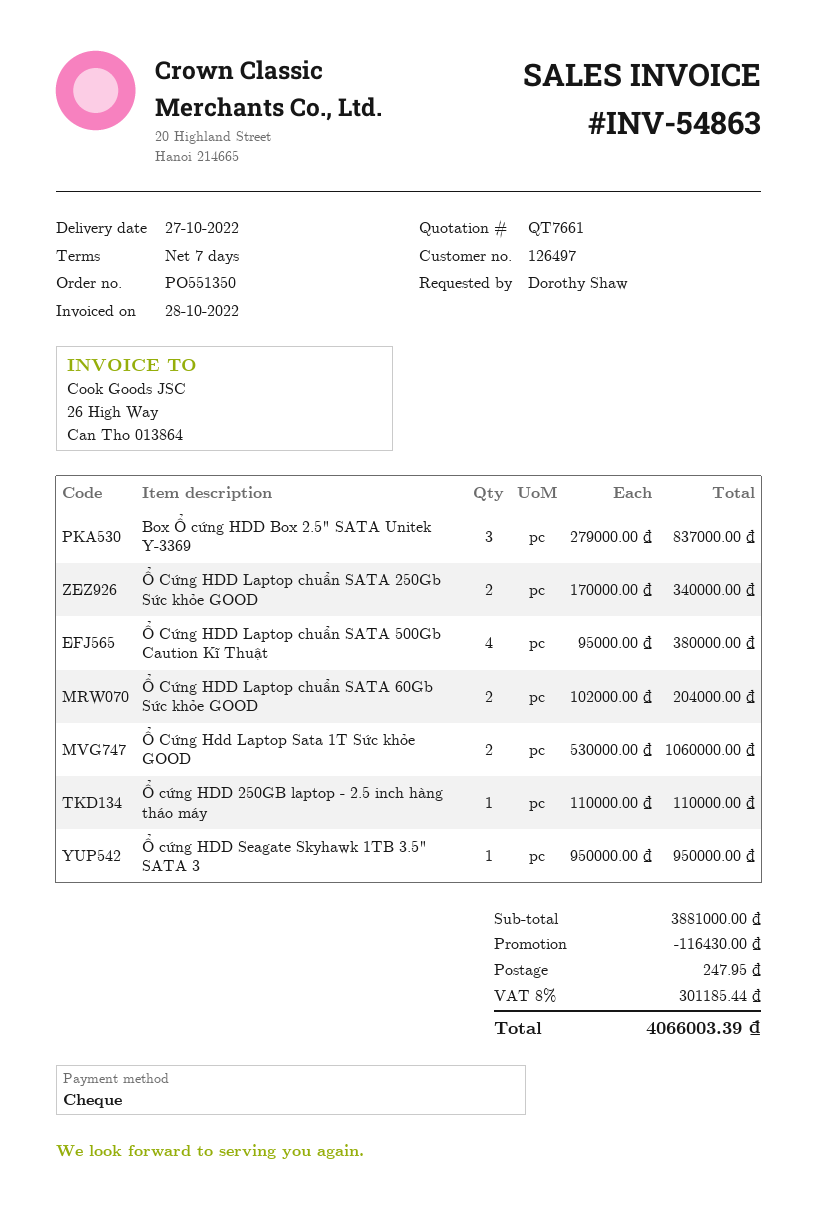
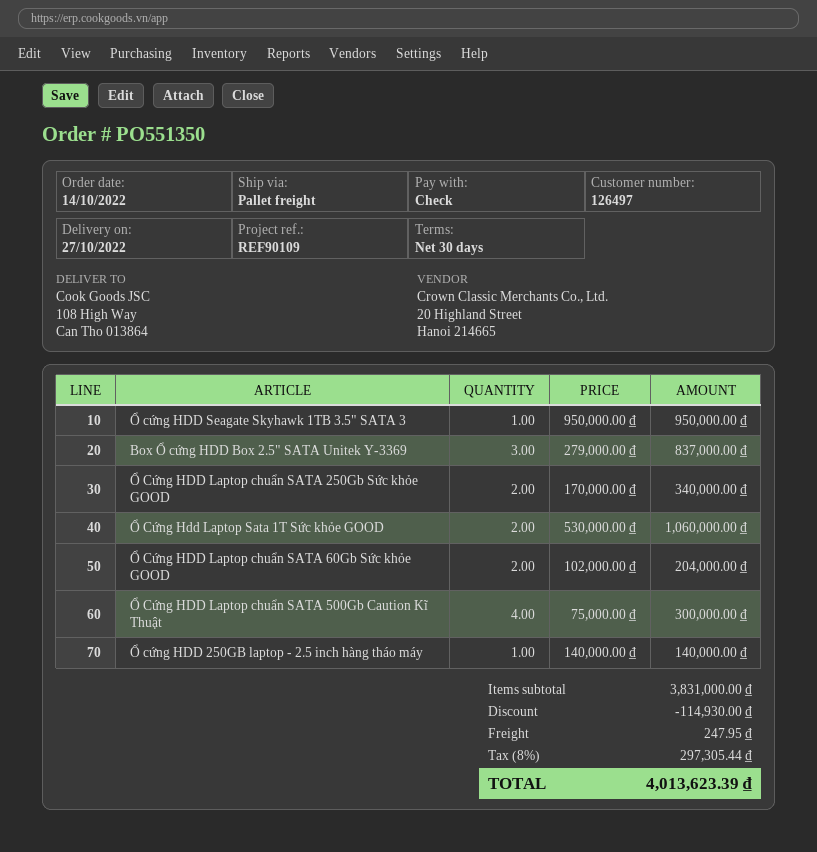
payment terms: 7 days -> 30 days
Ổ Cứng HDD Laptop chuẩn SATA 500Gb Caution Kĩ Thuật: 4 x 95000.00 = 380000.00 -> 4 x 75000.00 = 300000.00
Ổ cứng HDD 250GB laptop - 2.5 inch hàng tháo máy: 1 x 110000.00 = 110000.00 -> 1 x 140000.00 = 140000.00
subtotal: 3881000.00 -> 3831000.00
discount: 116430.00 -> 114930.00
tax: 8% = 301185.44 -> 8% = 297305.44
total: 4066003.39 -> 4013623.39

